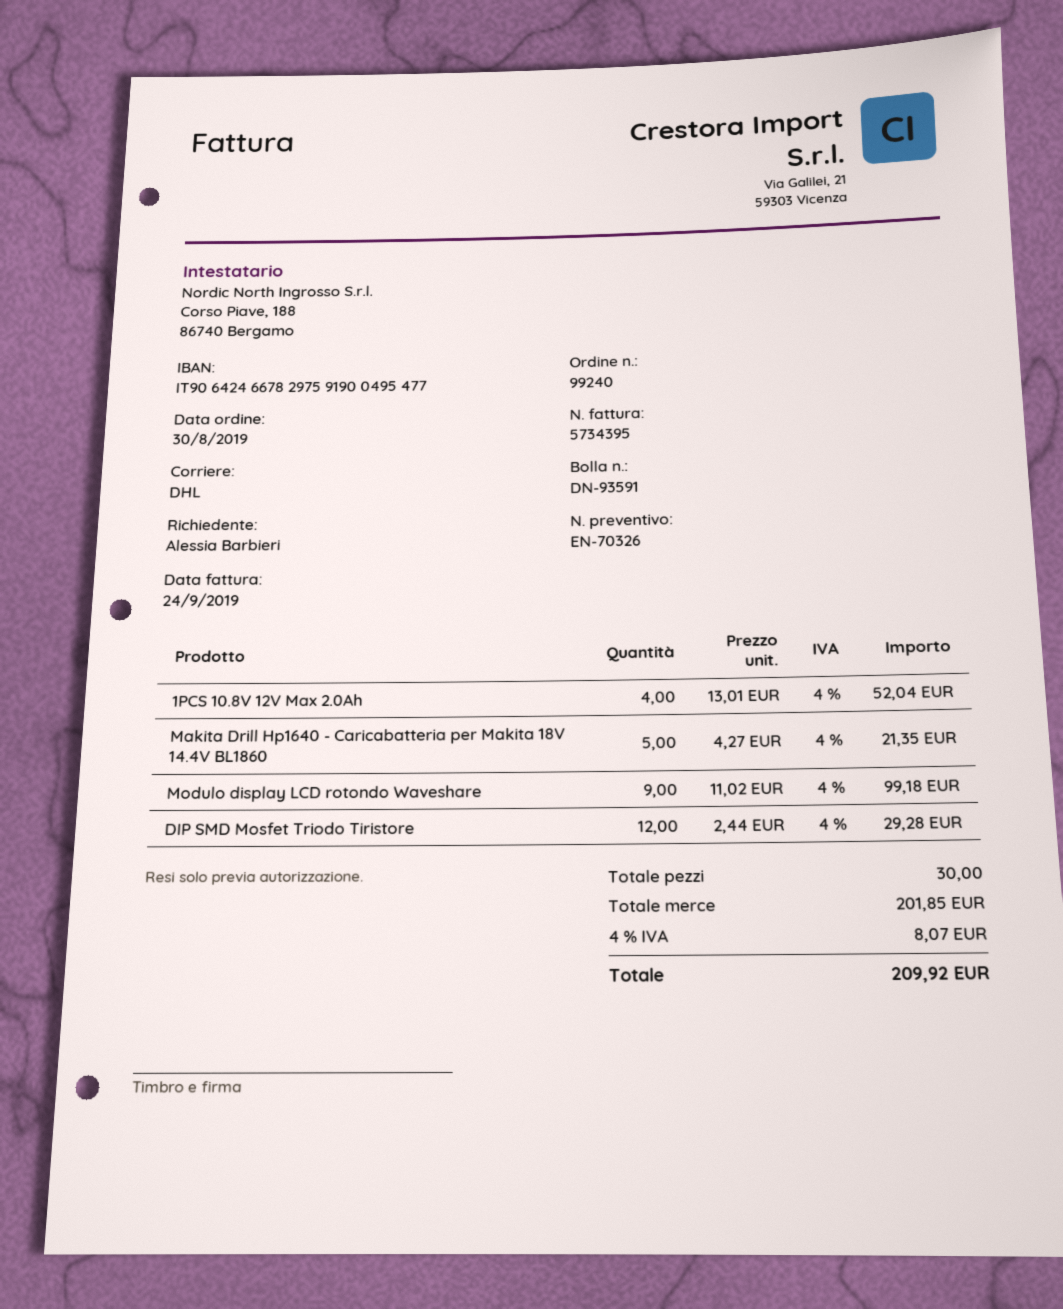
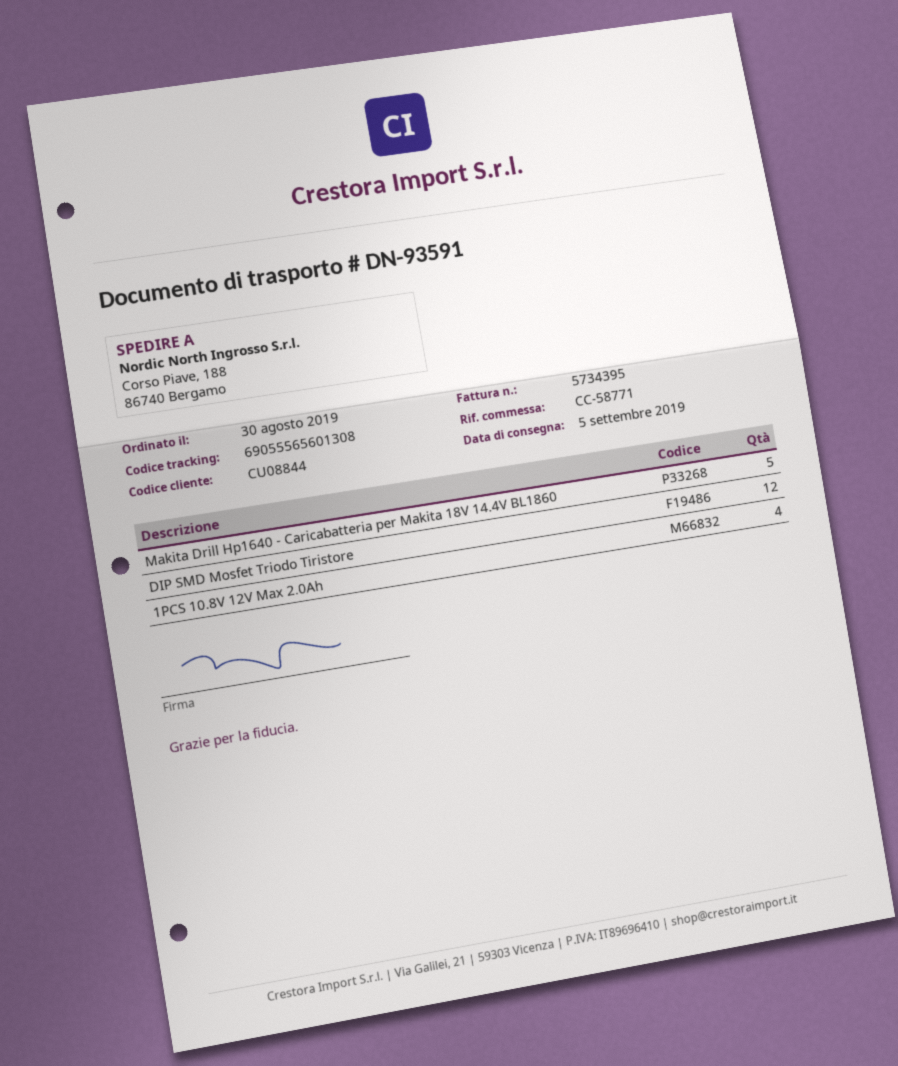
Modulo display LCD rotondo Waveshare: 9 -> none

